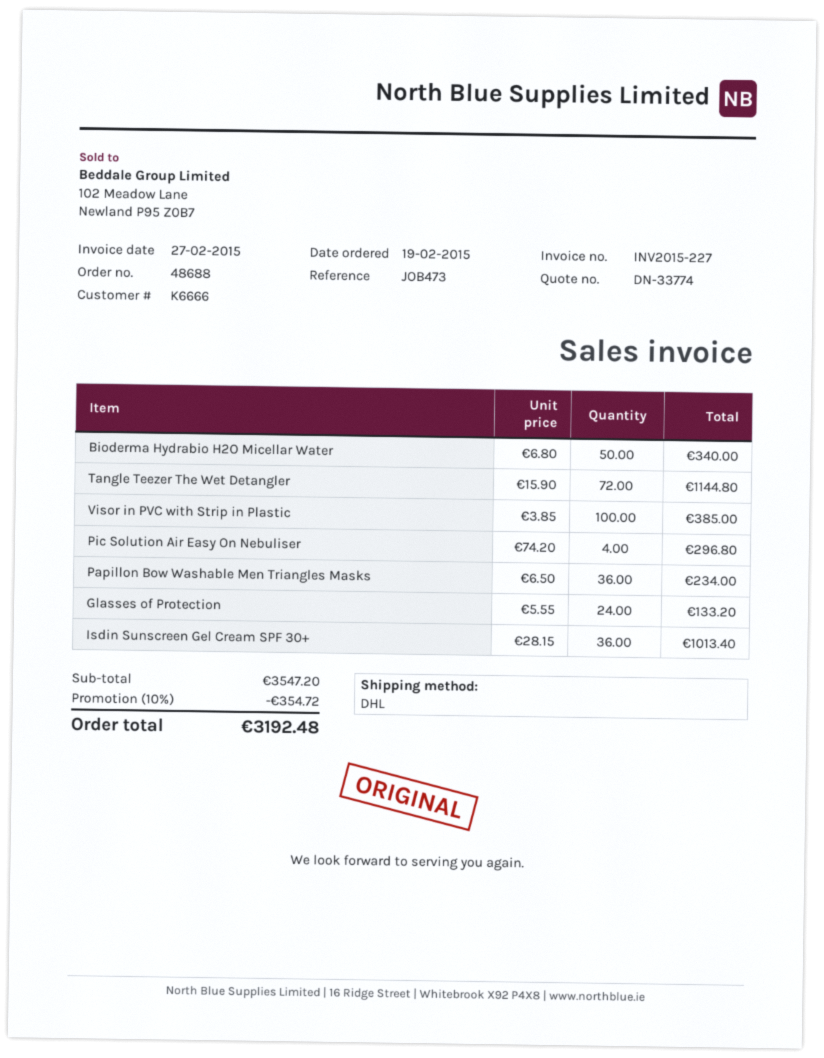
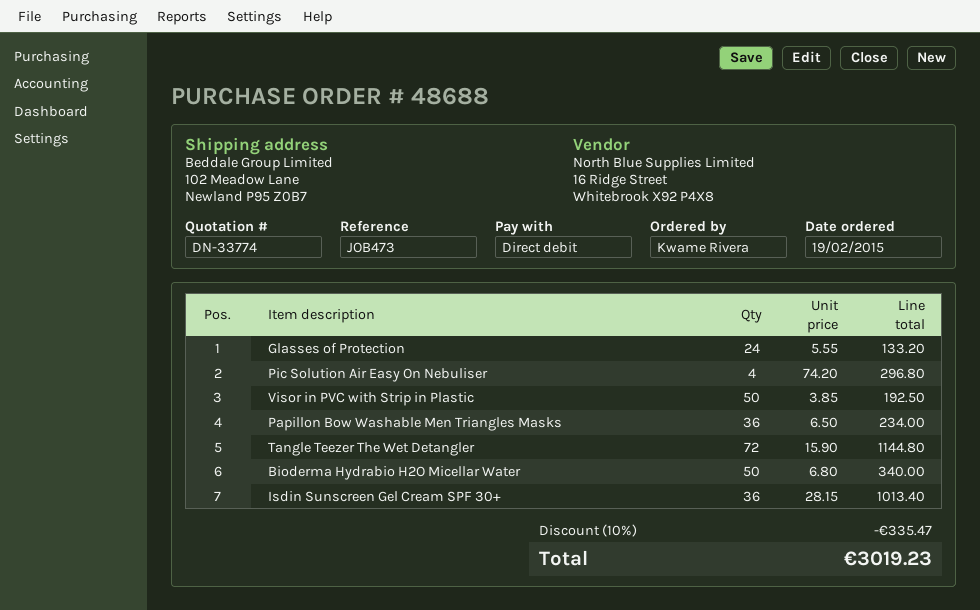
Visor in PVC with Strip in Plastic: 100 x 3.85 = 385.00 -> 50 x 3.85 = 192.50
discount: 10% = 354.72 -> 10% = 335.47
total: 3192.48 -> 3019.23

